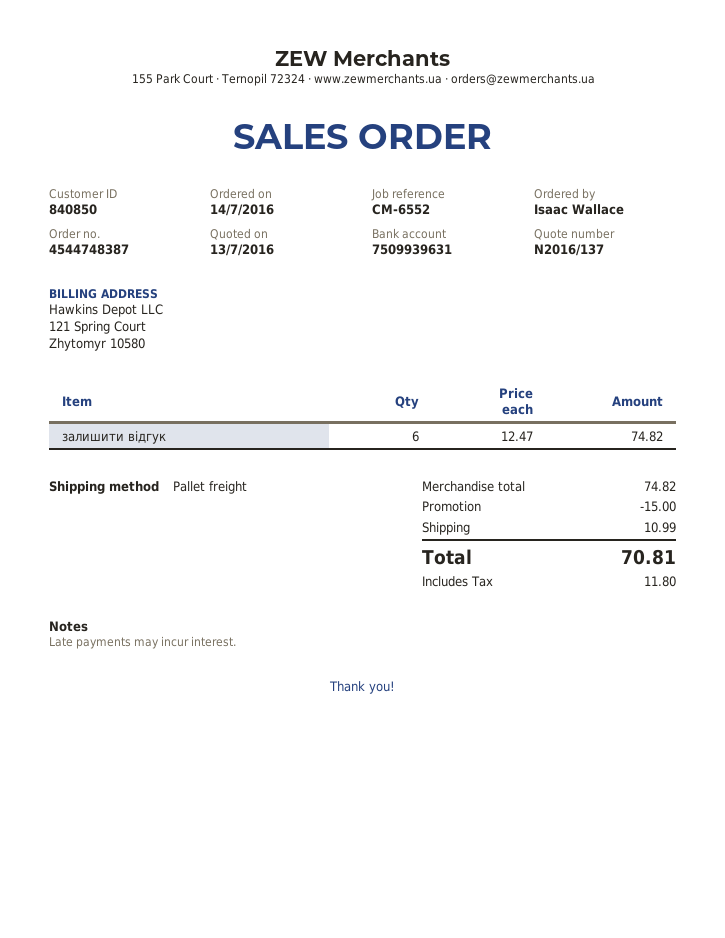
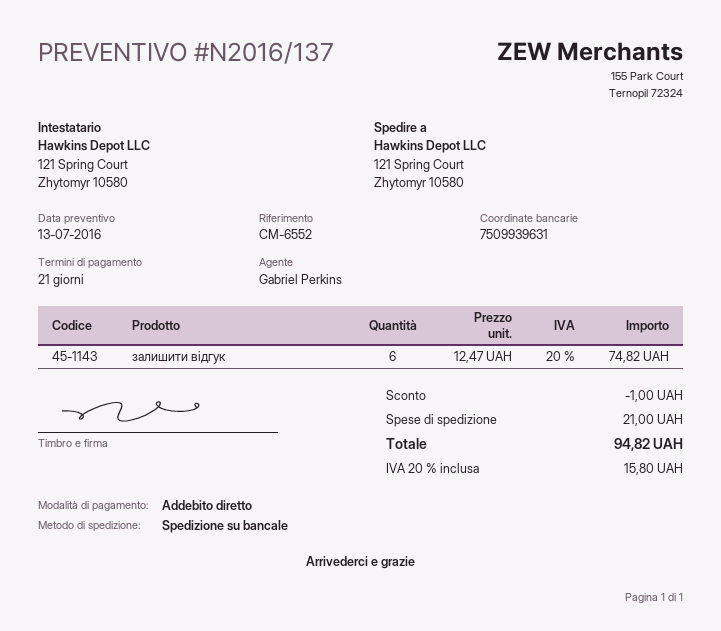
discount: 15.00 -> 1.00
shipping: 10.99 -> 21.00
tax: 11.80 -> 15.80
total: 70.81 -> 94.82

